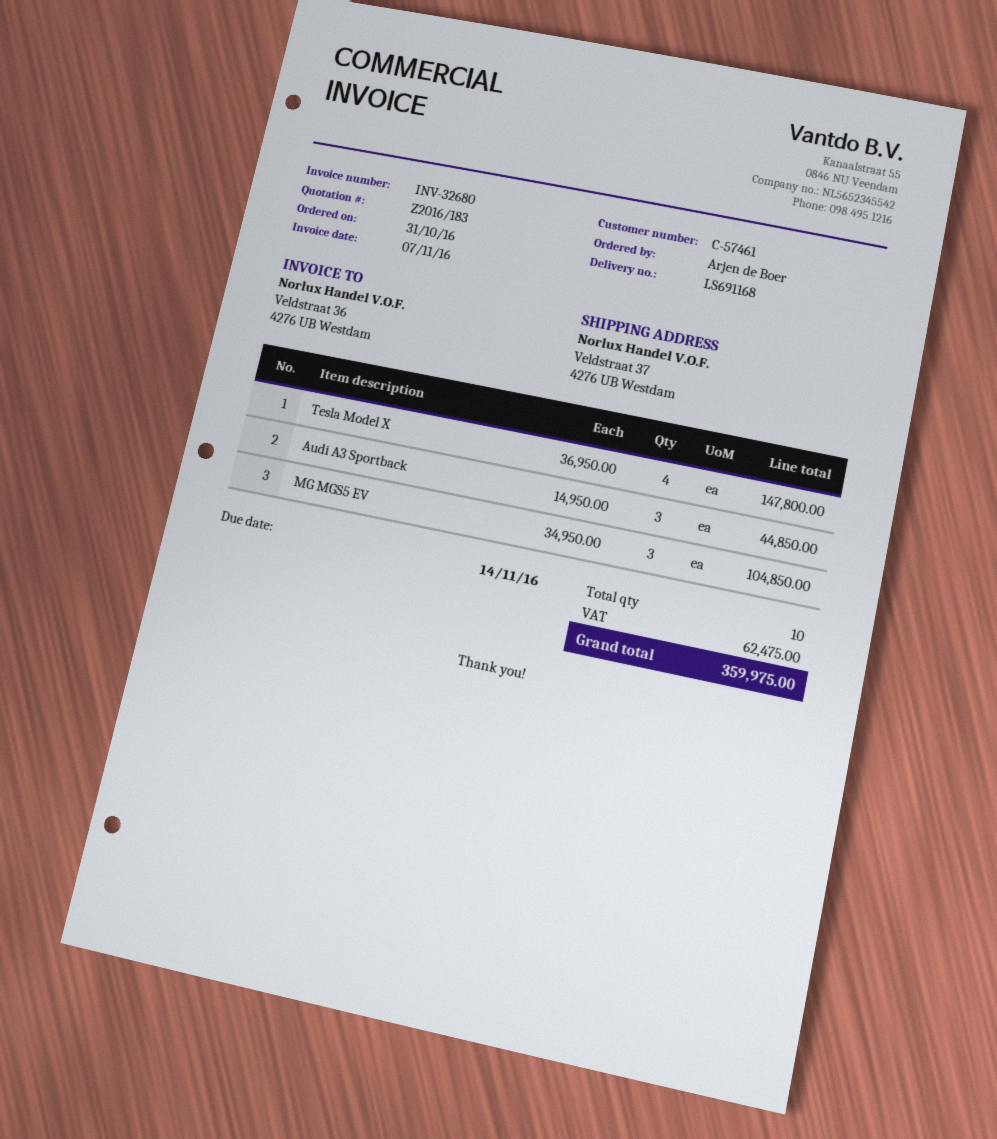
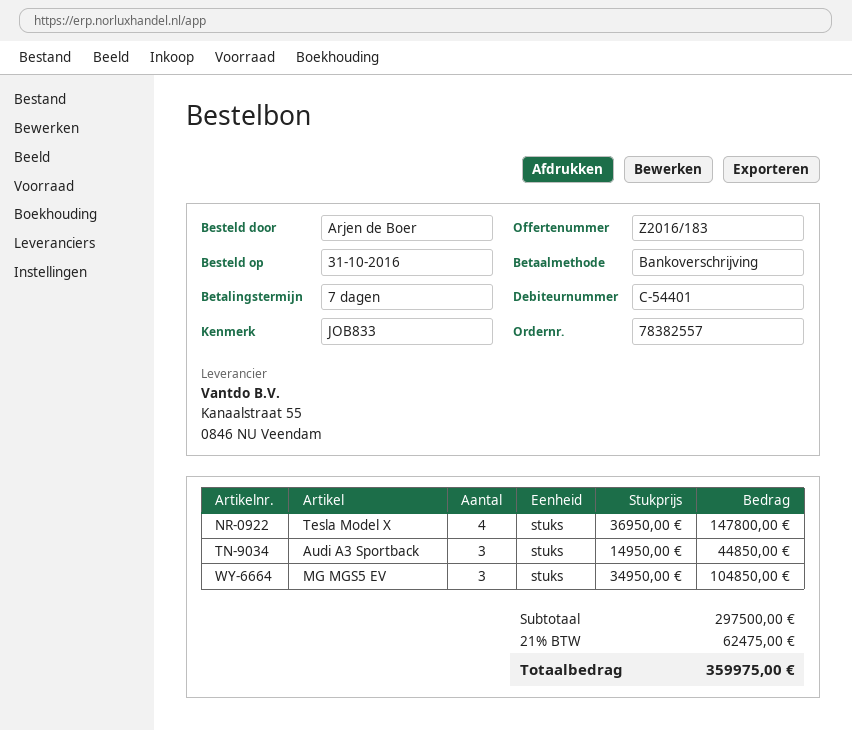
customer number: C-57461 -> C-54401

